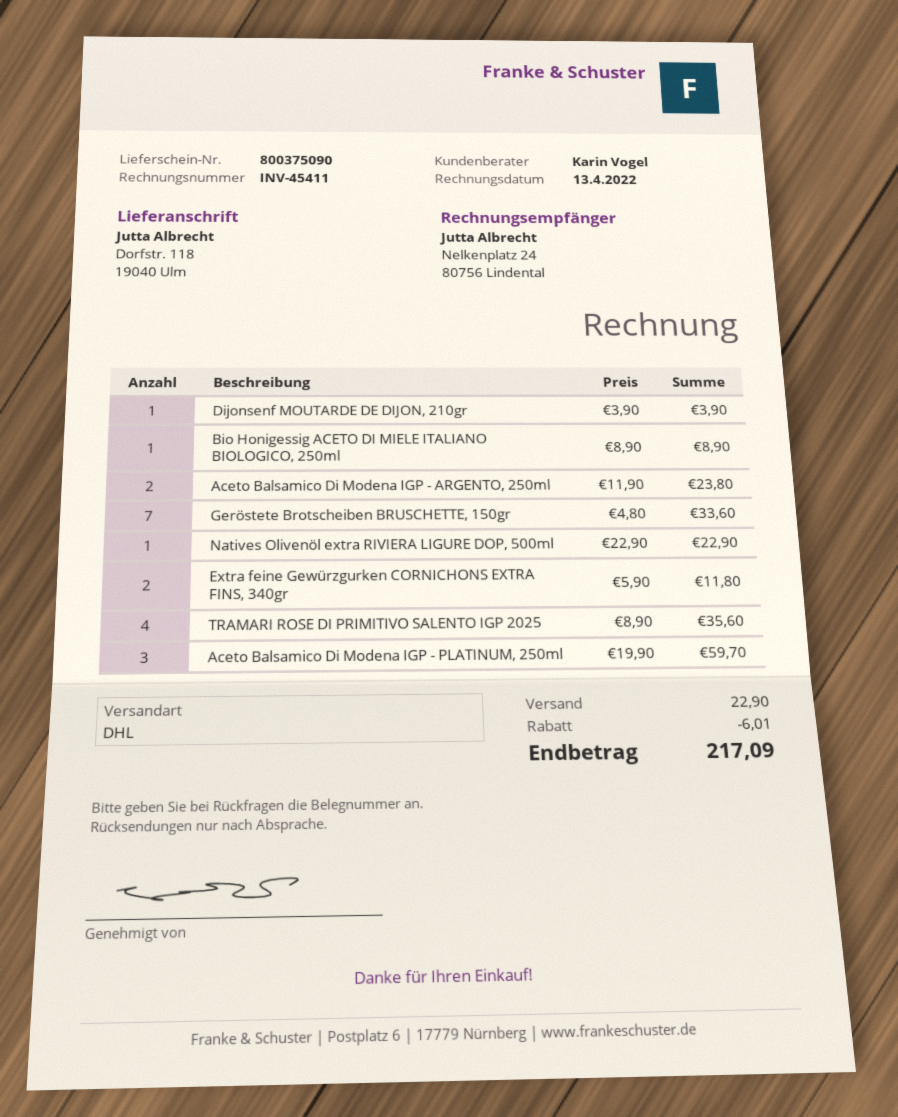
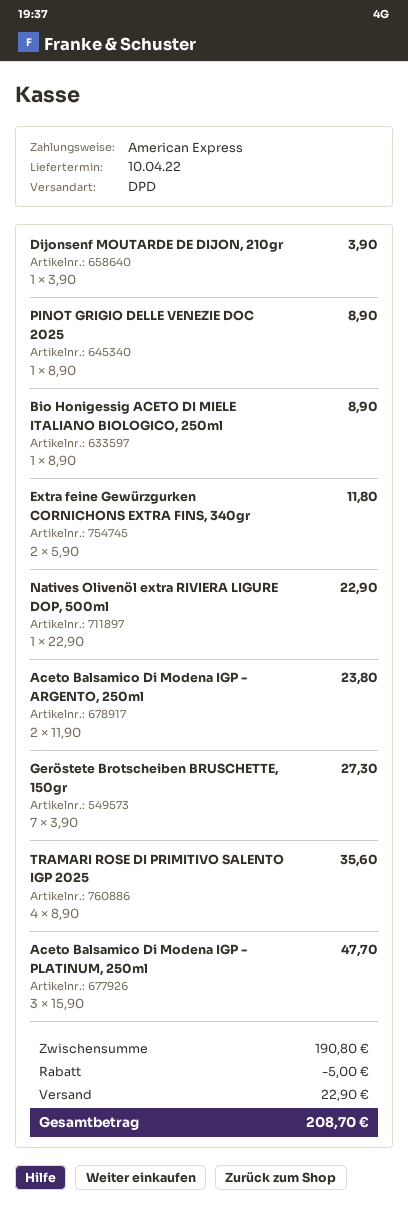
shipping method: DHL -> DPD
Geröstete Brotscheiben BRUSCHETTE, 150gr: 7 x 4.80 = 33.60 -> 7 x 3.90 = 27.30
Aceto Balsamico Di Modena IGP - PLATINUM, 250ml: 3 x 19.90 = 59.70 -> 3 x 15.90 = 47.70
PINOT GRIGIO DELLE VENEZIE DOC 2025: none -> 1 x 8.90 = 8.90
discount: 6.01 -> 5.00
total: 217.09 -> 208.70

